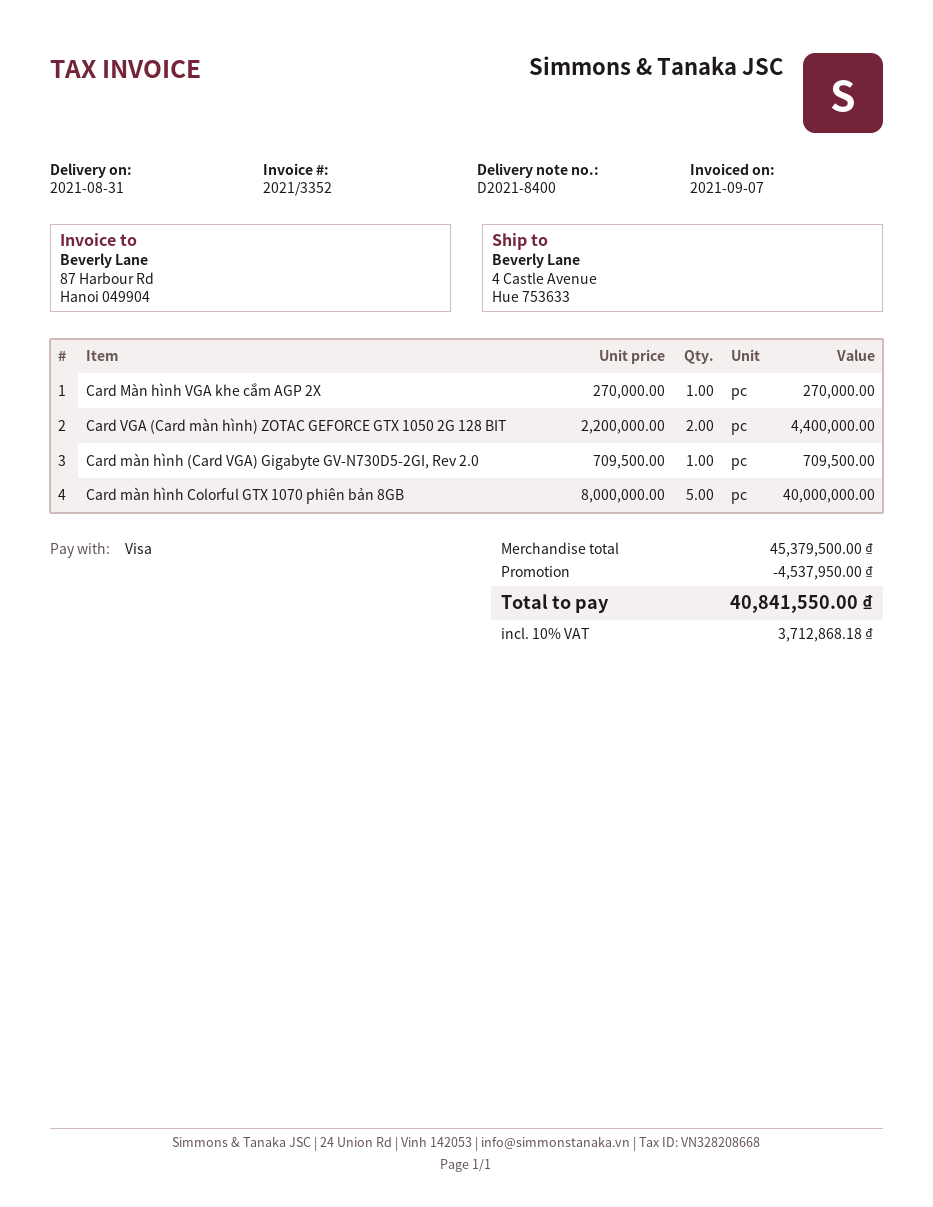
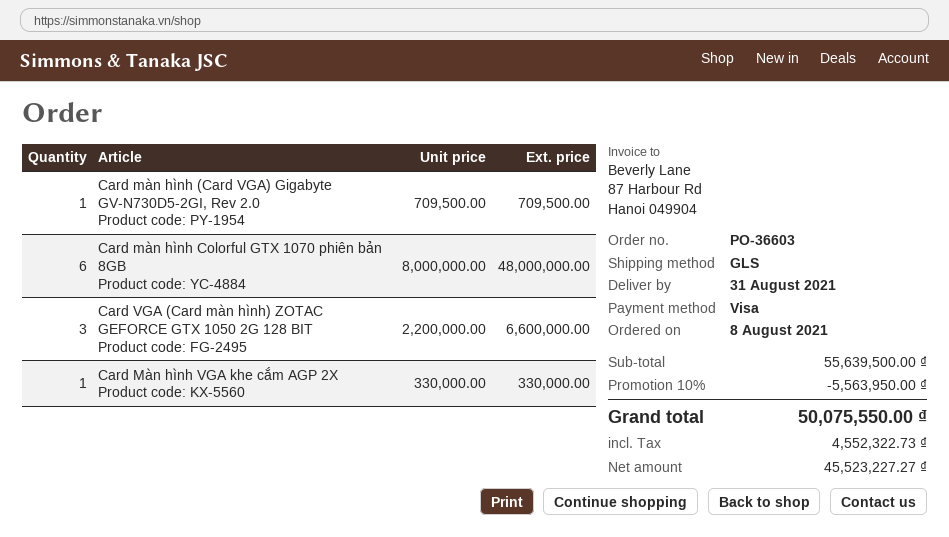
Card Màn hình VGA khe cắm AGP 2X: 1 x 270000.00 = 270000.00 -> 1 x 330000.00 = 330000.00
Card VGA (Card màn hình) ZOTAC GEFORCE GTX 1050 2G 128 BIT: 2 x 2200000.00 = 4400000.00 -> 3 x 2200000.00 = 6600000.00
Card màn hình Colorful GTX 1070 phiên bản 8GB: 5 x 8000000.00 = 40000000.00 -> 6 x 8000000.00 = 48000000.00
subtotal: 45379500.00 -> 55639500.00
discount: 4537950.00 -> 5563950.00
tax: 3712868.18 -> 4552322.73
total: 40841550.00 -> 50075550.00

